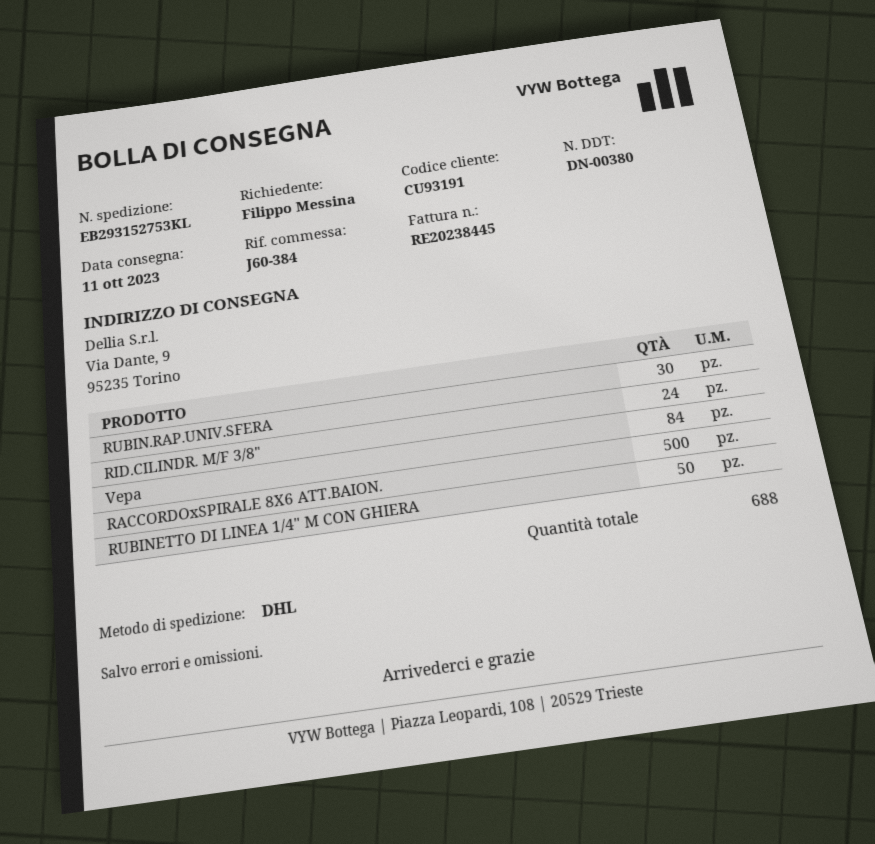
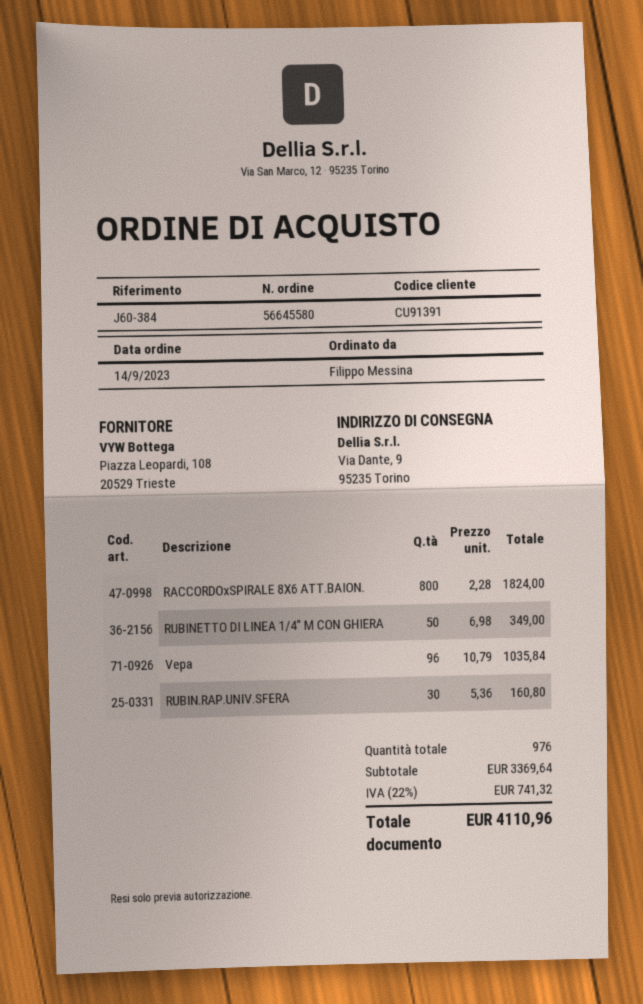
customer number: CU93191 -> CU91391
RID.CILINDR. M/F 3/8": 24 -> none
Vepa: 84 -> 96
RACCORDOxSPIRALE 8X6 ATT.BAION.: 500 -> 800
total quantity: 688 -> 976

